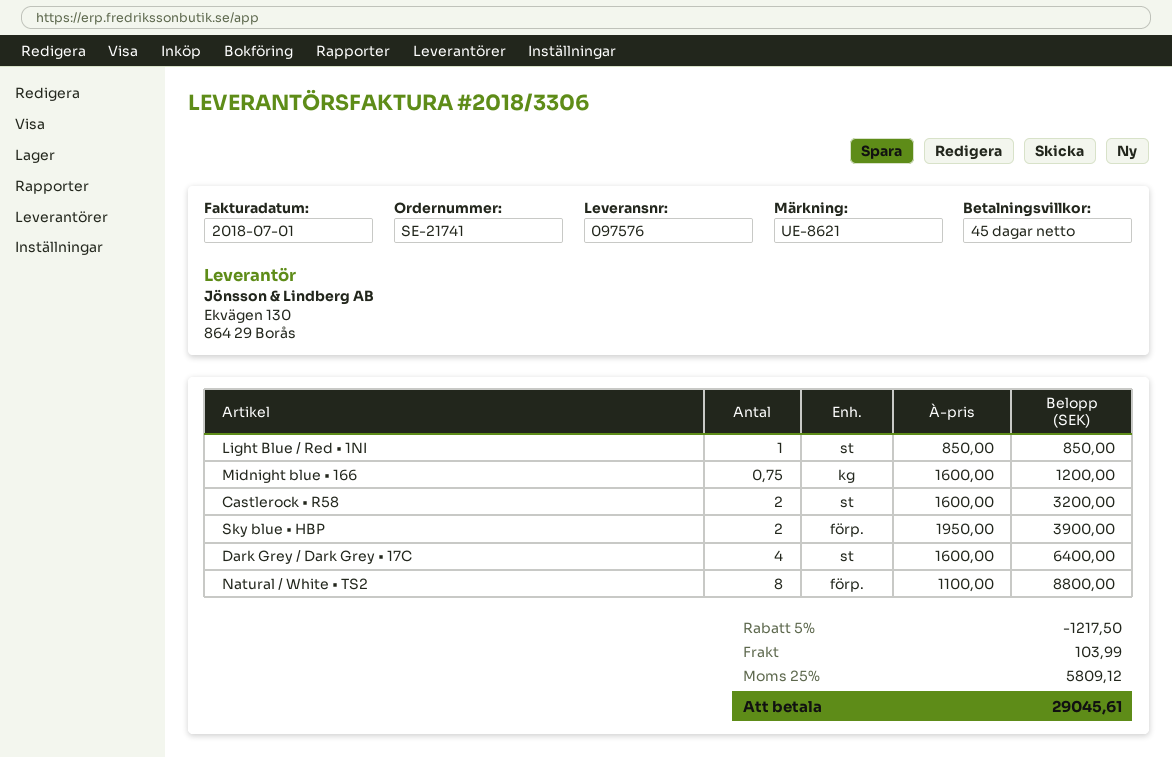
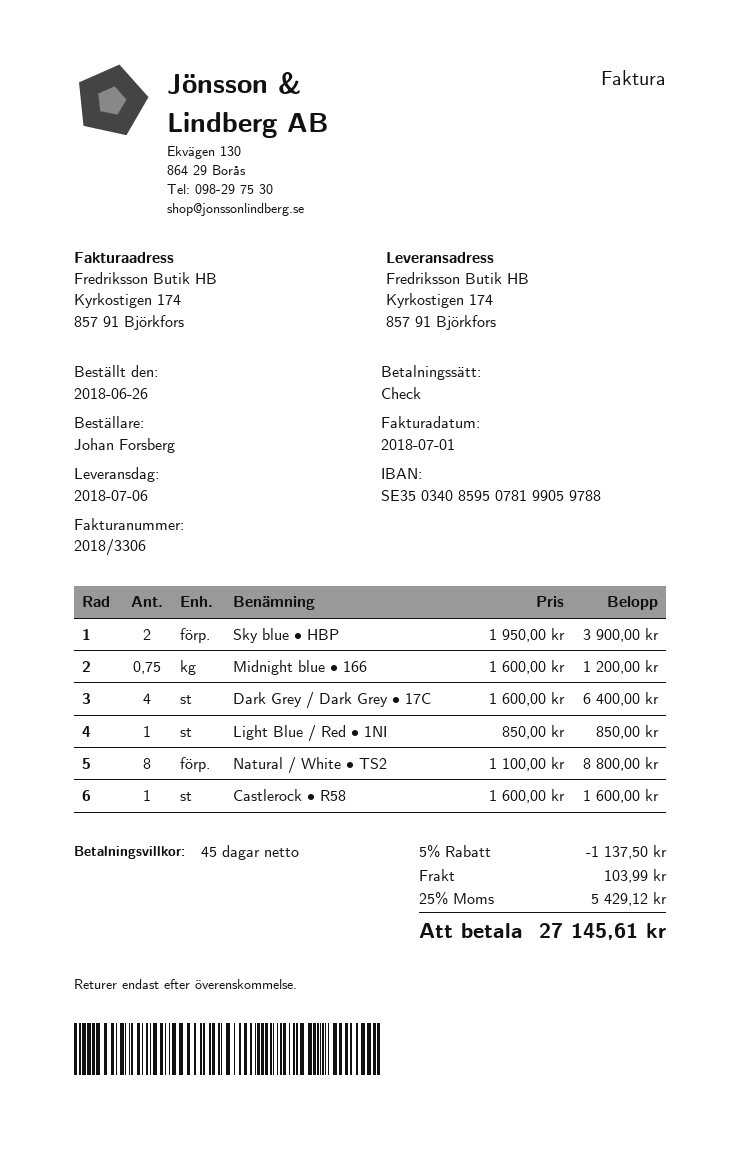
Castlerock • R58: 2 x 1600.00 = 3200.00 -> 1 x 1600.00 = 1600.00
discount: 5% = 1217.50 -> 5% = 1137.50
tax: 25% = 5809.12 -> 25% = 5429.12
total: 29045.61 -> 27145.61

